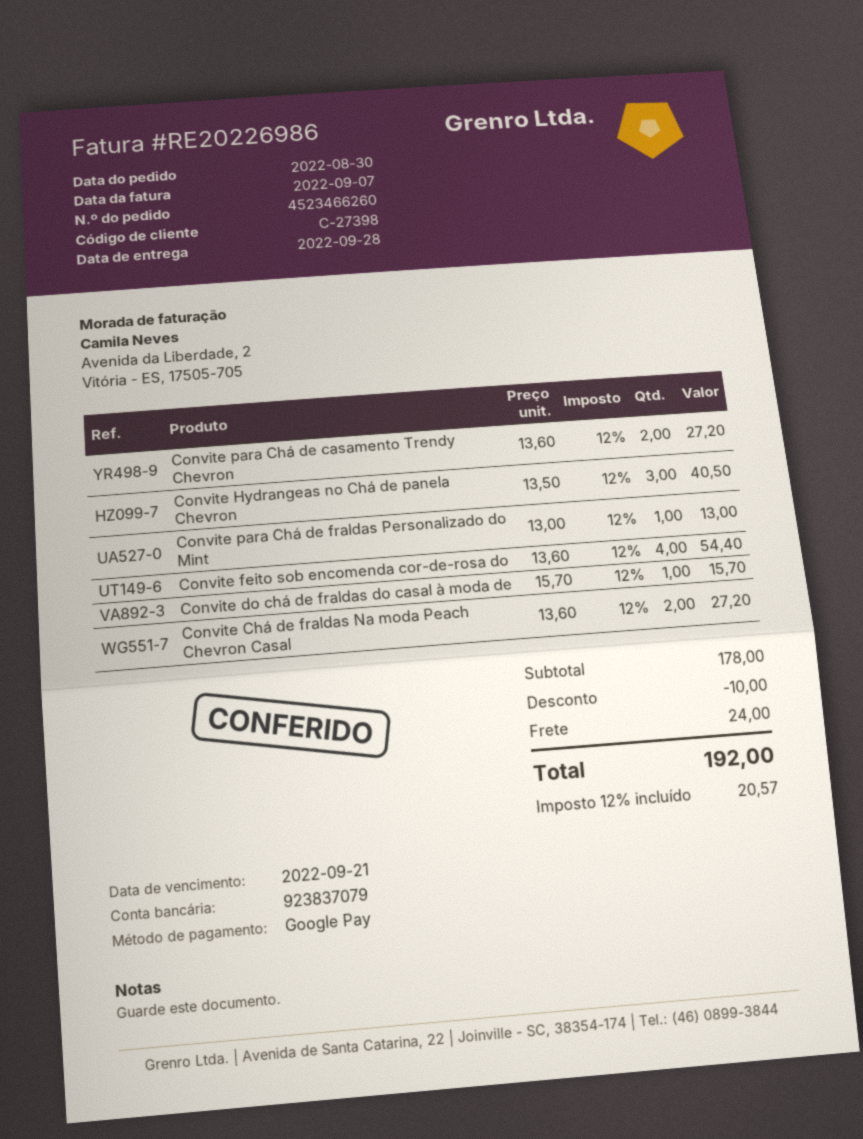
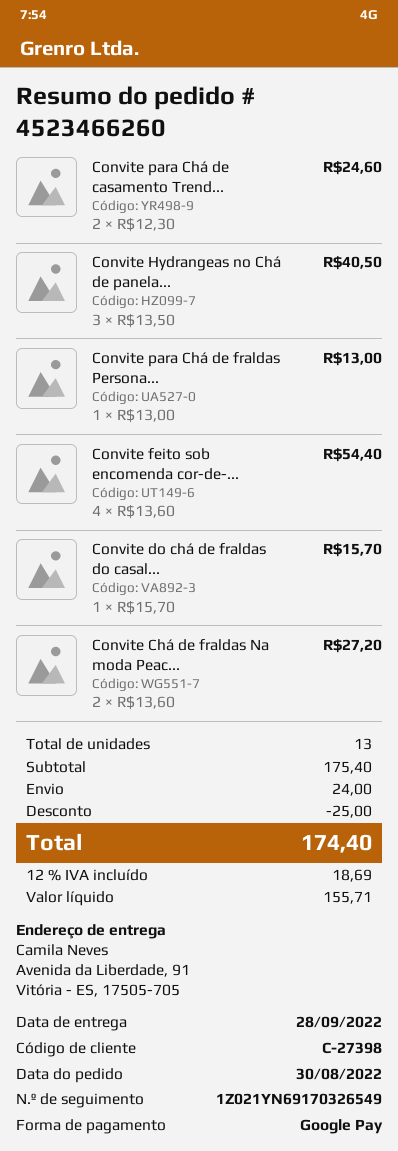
Convite para Chá de casamento Trendy Chevron: 2 x 13.60 = 27.20 -> 2 x 12.30 = 24.60
subtotal: 178.00 -> 175.40
discount: 10.00 -> 25.00
tax: 12% = 20.57 -> 12% = 18.69
total: 192.00 -> 174.40

